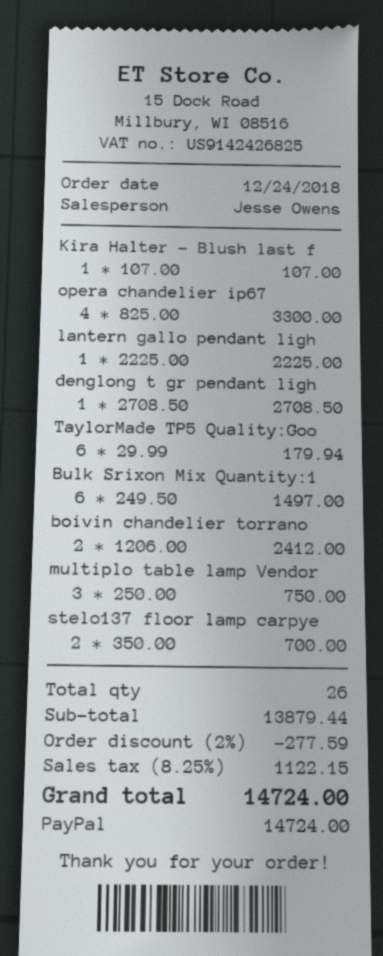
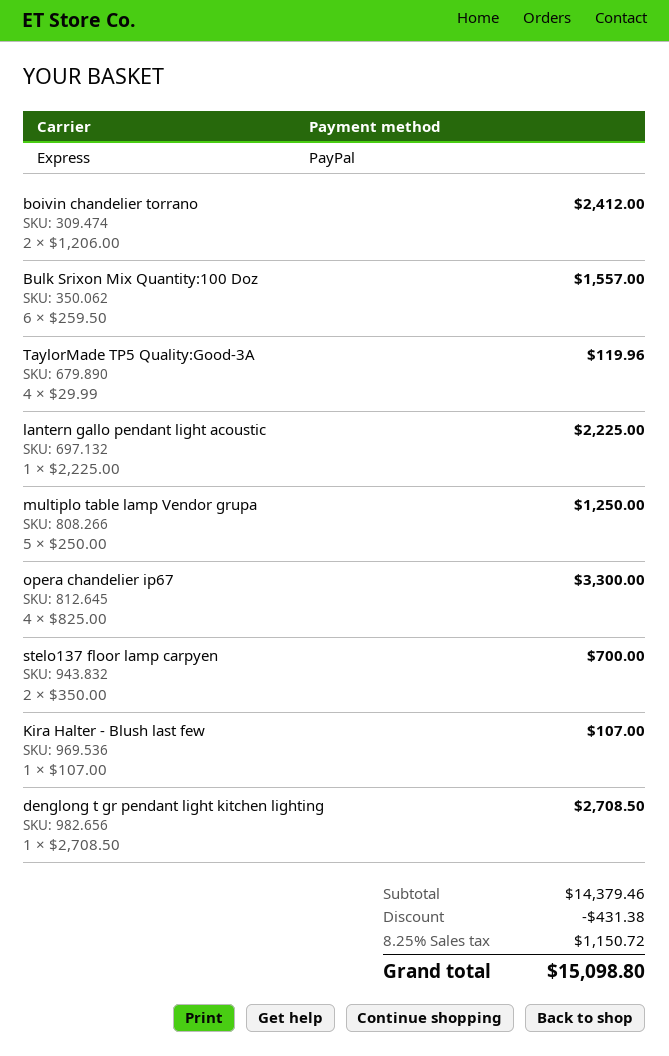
TaylorMade TP5 Quality:Goo: 6 x 29.99 = 179.94 -> 4 x 29.99 = 119.96
Bulk Srixon Mix Quantity:1: 6 x 249.50 = 1497.00 -> 6 x 259.50 = 1557.00
multiplo table lamp Vendor: 3 x 250.00 = 750.00 -> 5 x 250.00 = 1250.00
subtotal: 13879.44 -> 14379.46
discount: 277.59 -> 431.38
tax: 8.25% = 1122.15 -> 8.25% = 1150.72
total: 14724.00 -> 15098.80

